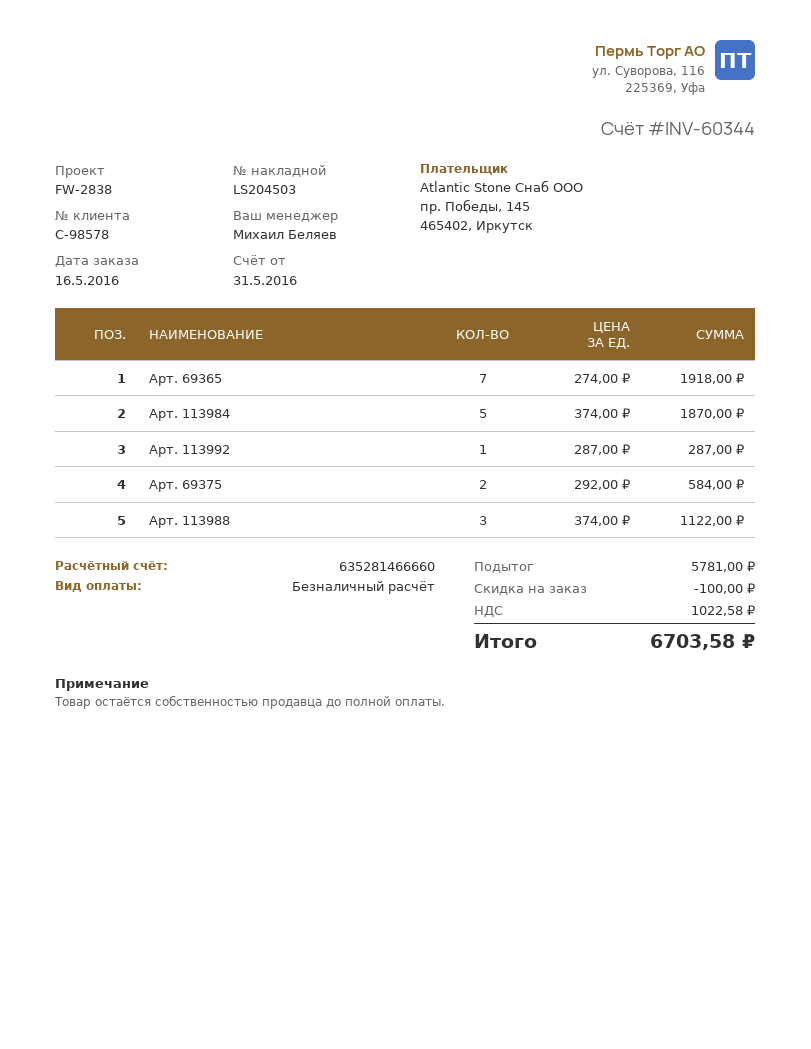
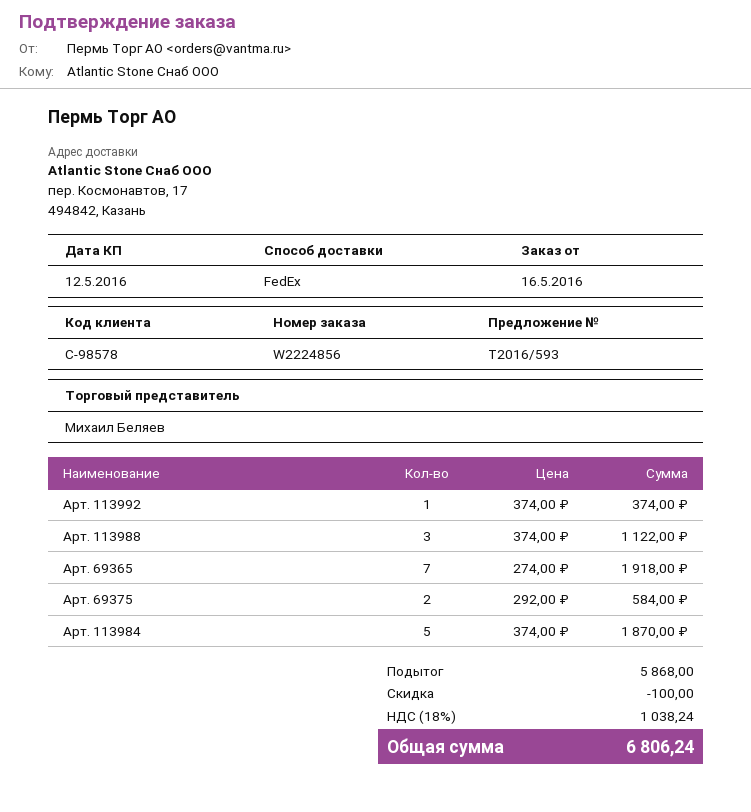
Арт. 113992: 1 x 287.00 = 287.00 -> 1 x 374.00 = 374.00
subtotal: 5781.00 -> 5868.00
tax: 1022.58 -> 1038.24
total: 6703.58 -> 6806.24

